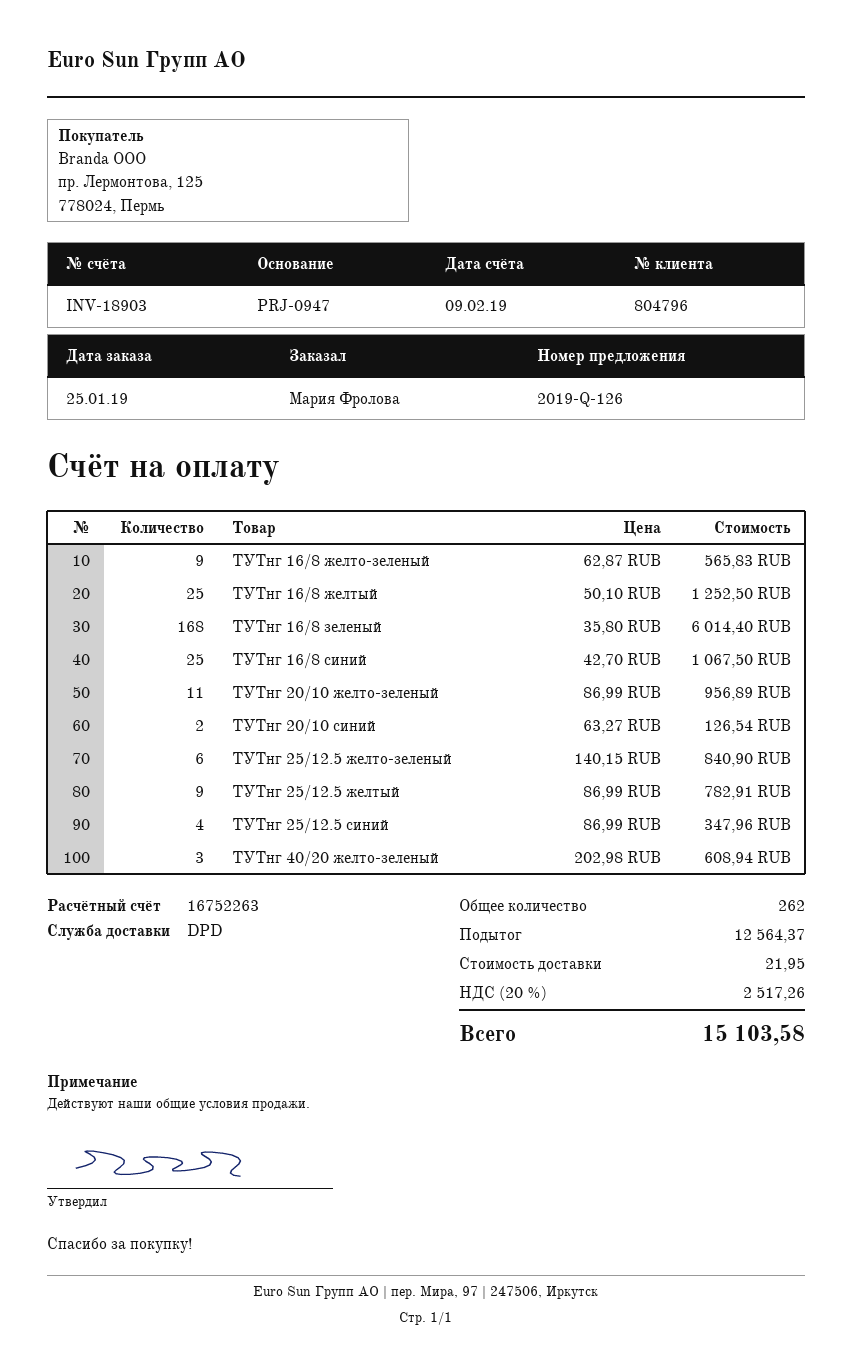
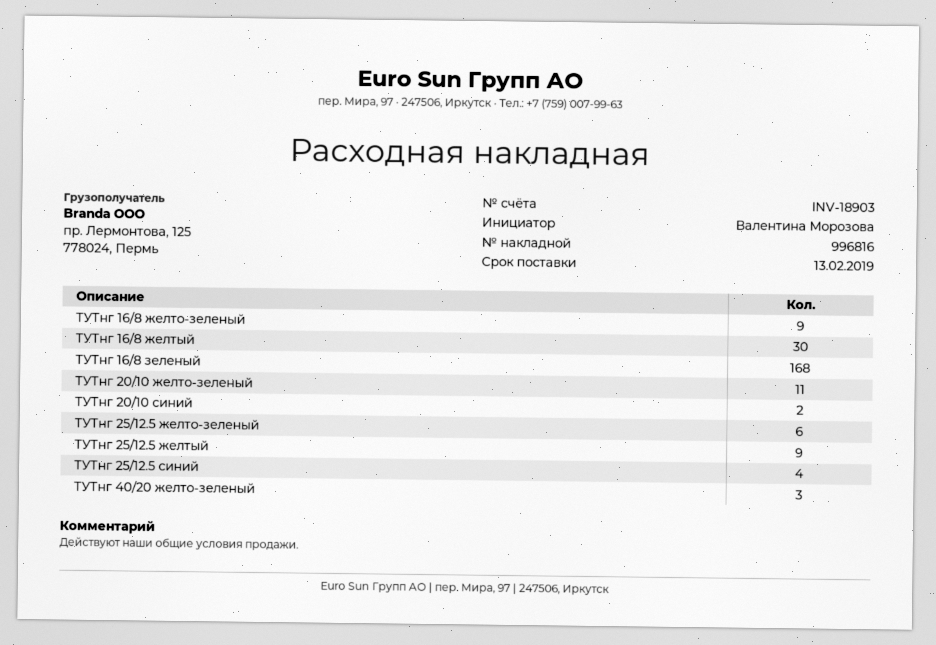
ordered by: Мария Фролова -> Валентина Морозова
ТУТнг 16/8 желтый: 25 -> 30
ТУТнг 16/8 синий: 25 -> none

